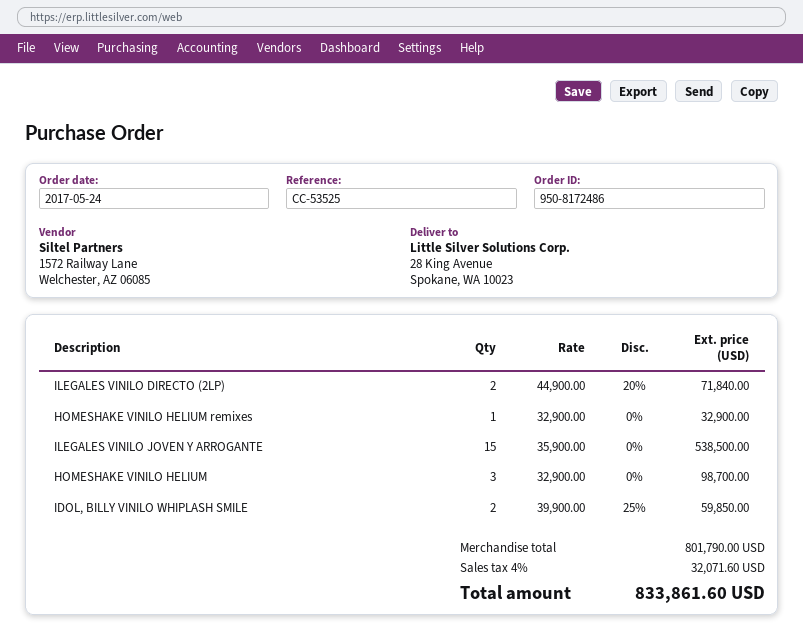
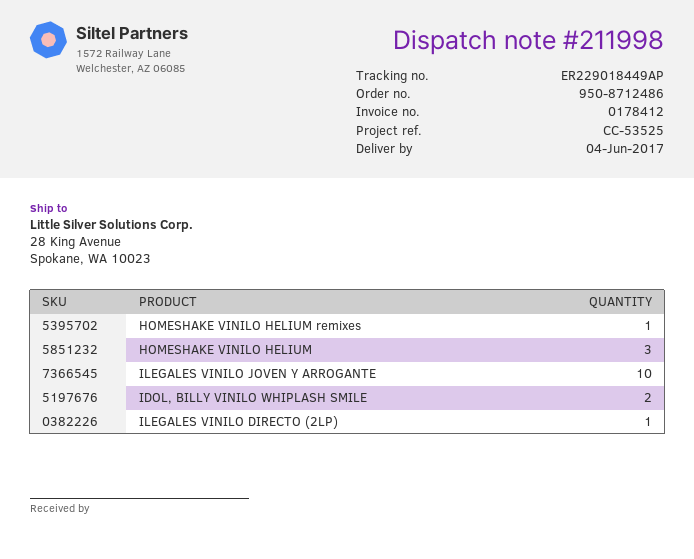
order number: 950-8172486 -> 950-8712486
ILEGALES VINILO DIRECTO (2LP): 2 -> 1
ILEGALES VINILO JOVEN Y ARROGANTE: 15 -> 10

